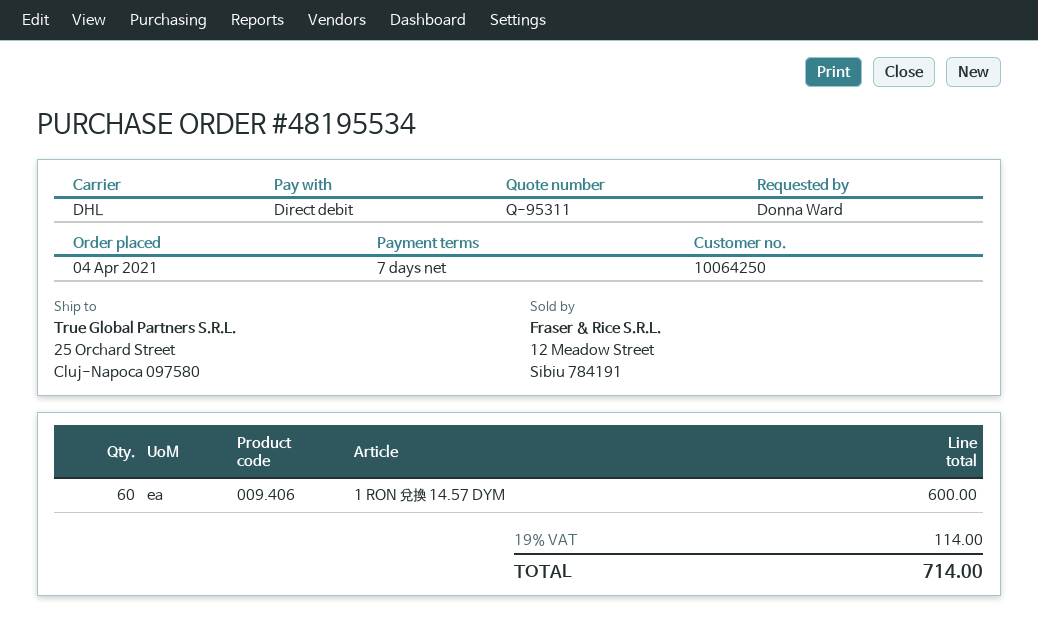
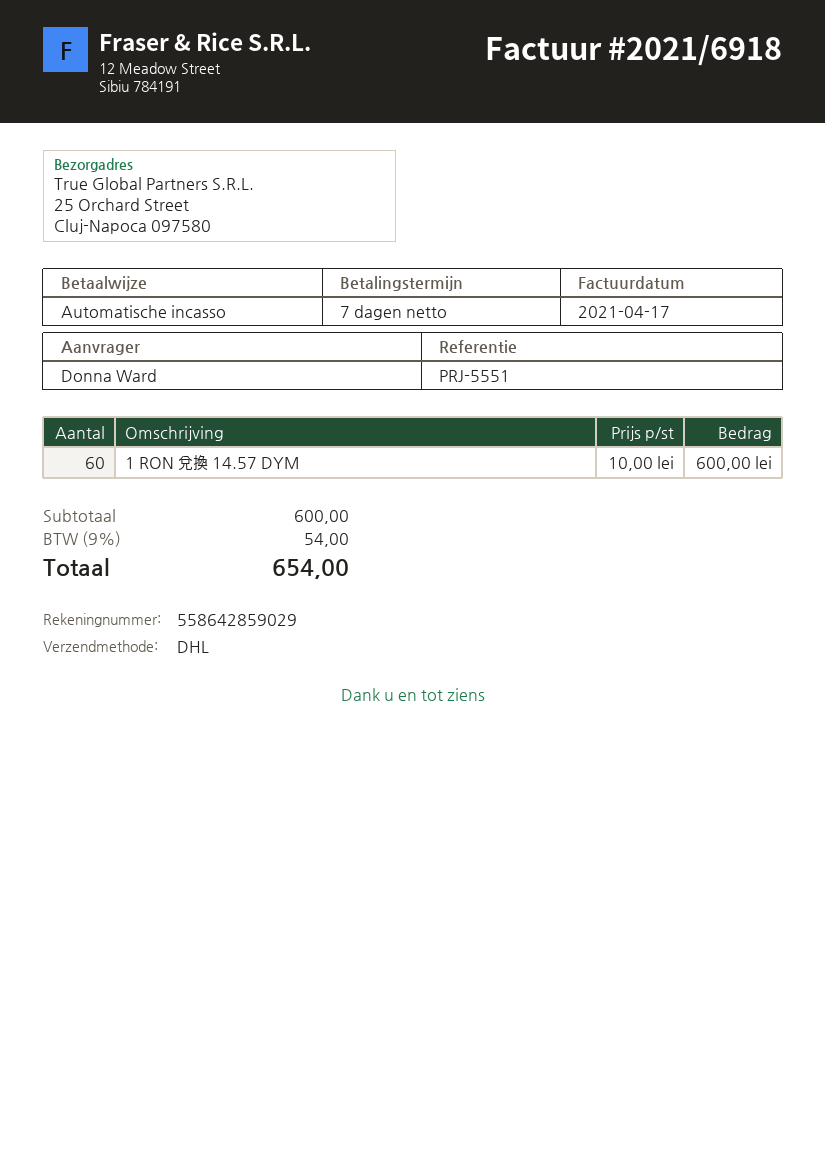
tax: 19% = 114.00 -> 9% = 54.00
total: 714.00 -> 654.00

